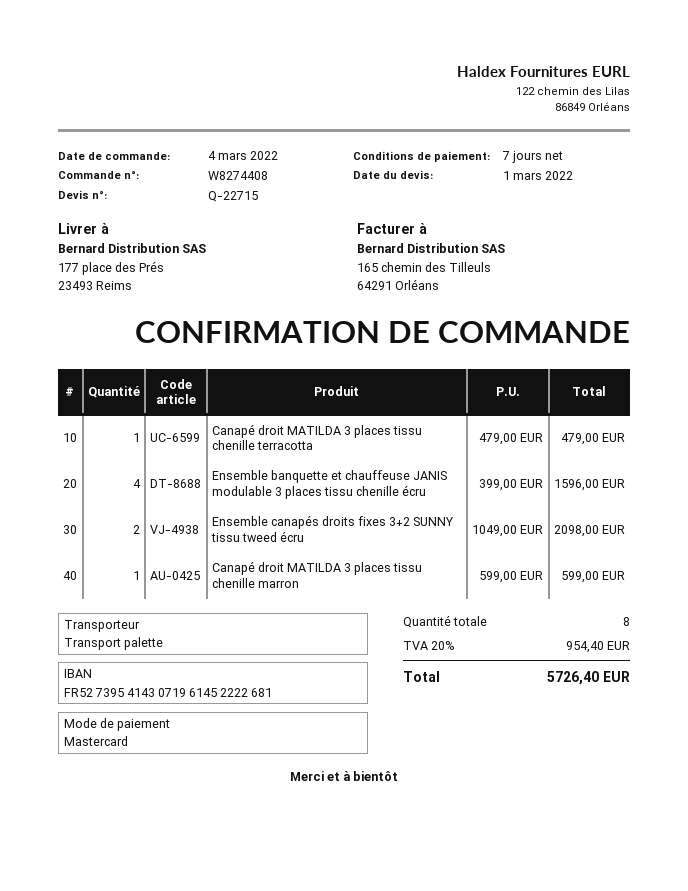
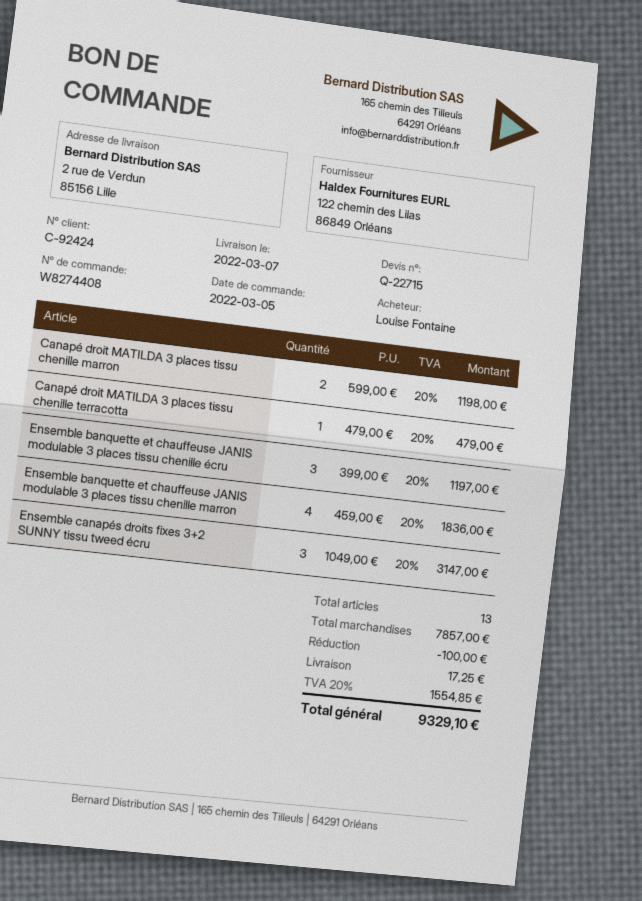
order date: 2022-03-04 -> 2022-03-05
ship to: 177 place des Prés, 23493 Reims -> 2 rue de Verdun, 85156 Lille
Ensemble banquette et chauffeuse JANIS modulable 3 places tissu chenille écru: 4 x 399.00 = 1596.00 -> 3 x 399.00 = 1197.00
Ensemble canapés droits fixes 3+2 SUNNY tissu tweed écru: 2 x 1049.00 = 2098.00 -> 3 x 1049.00 = 3147.00
Canapé droit MATILDA 3 places tissu chenille marron: 1 x 599.00 = 599.00 -> 2 x 599.00 = 1198.00
Ensemble banquette et chauffeuse JANIS modulable 3 places tissu chenille marron: none -> 4 x 459.00 = 1836.00
total quantity: 8 -> 13
discount: none -> 100.00
shipping: none -> 17.25
tax: 20% = 954.40 -> 20% = 1554.85
total: 5726.40 -> 9329.10

